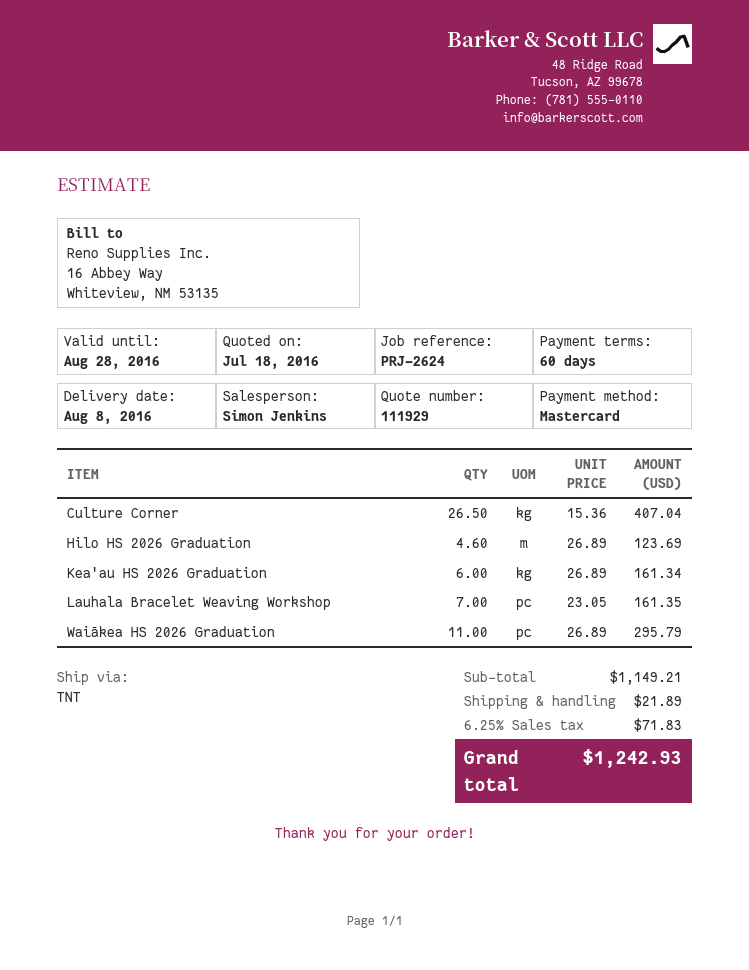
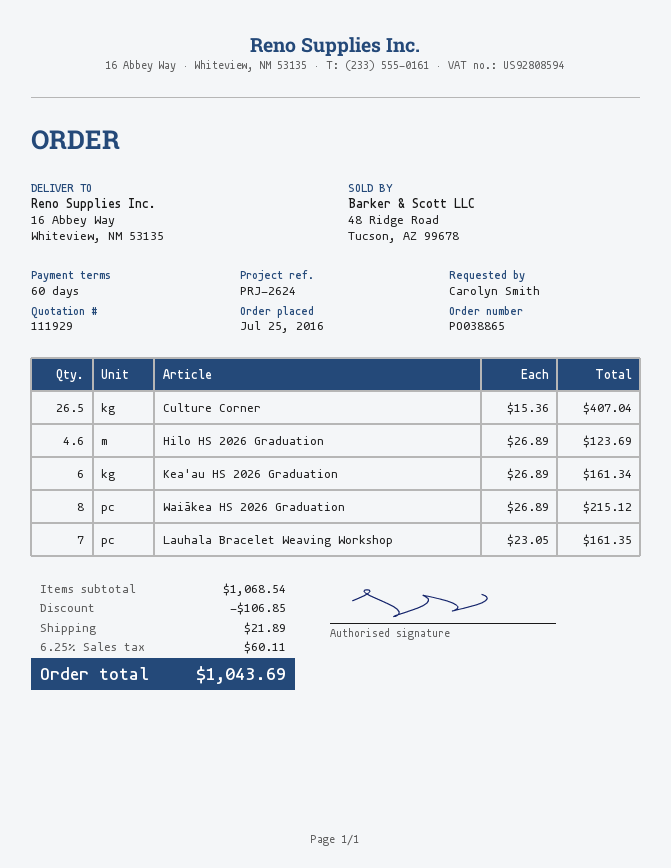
Waiākea HS 2026 Graduation: 11 x 26.89 = 295.79 -> 8 x 26.89 = 215.12
subtotal: 1149.21 -> 1068.54
discount: none -> 106.85
tax: 6.25% = 71.83 -> 6.25% = 60.11
total: 1242.93 -> 1043.69

